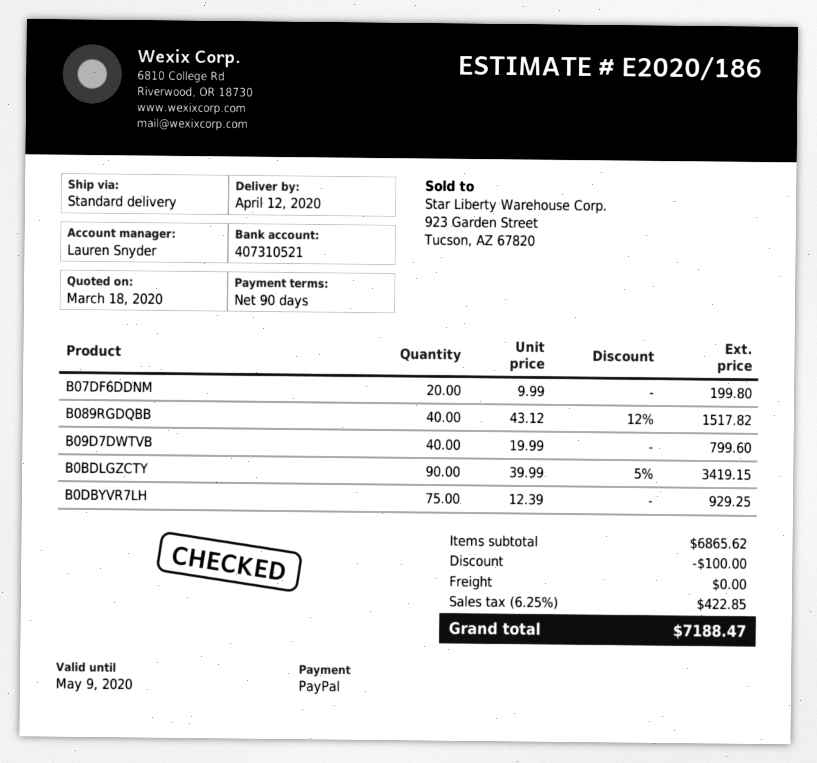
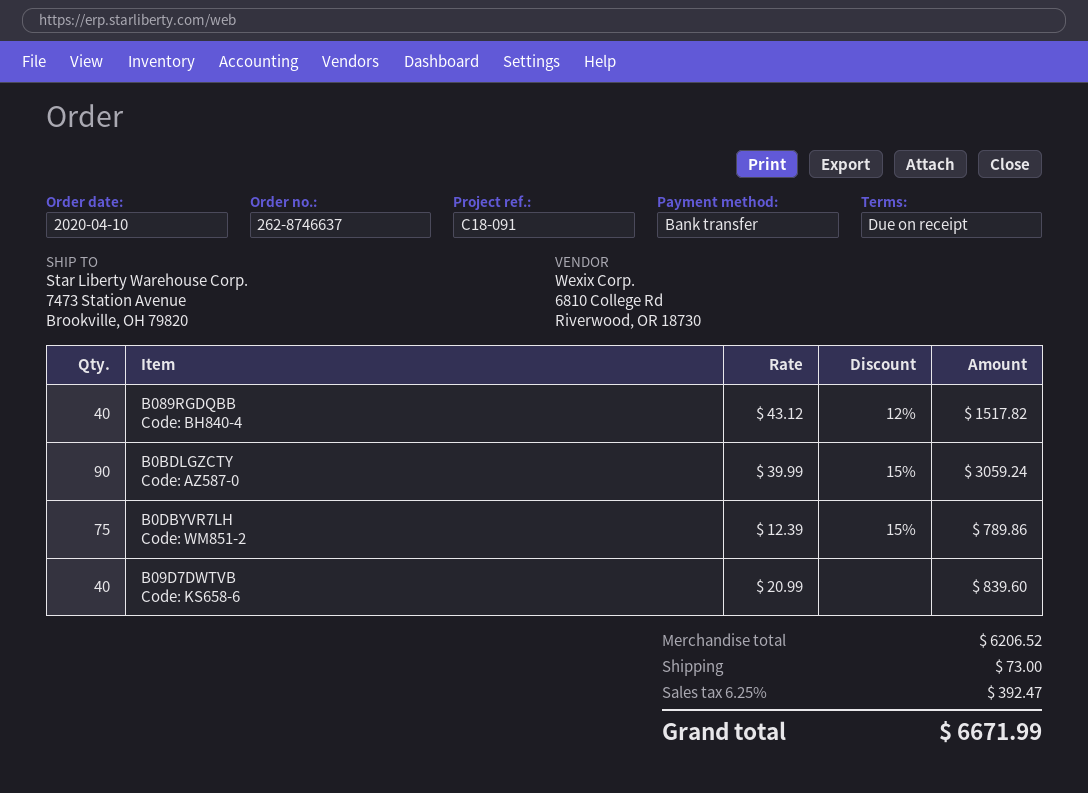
payment terms: 90 days -> on receipt
payment method: PayPal -> bank transfer
B07DF6DDNM: 20 x 9.99 = 199.80 -> none
B09D7DWTVB: 40 x 19.99 = 799.60 -> 40 x 20.99 = 839.60
B0BDLGZCTY: 90 x 39.99 - 5% = 3419.15 -> 90 x 39.99 - 15% = 3059.24
B0DBYVR7LH: 75 x 12.39 = 929.25 -> 75 x 12.39 - 15% = 789.86
subtotal: 6865.62 -> 6206.52
discount: 100.00 -> none
shipping: 0.00 -> 73.00
tax: 6.25% = 422.85 -> 6.25% = 392.47
total: 7188.47 -> 6671.99

